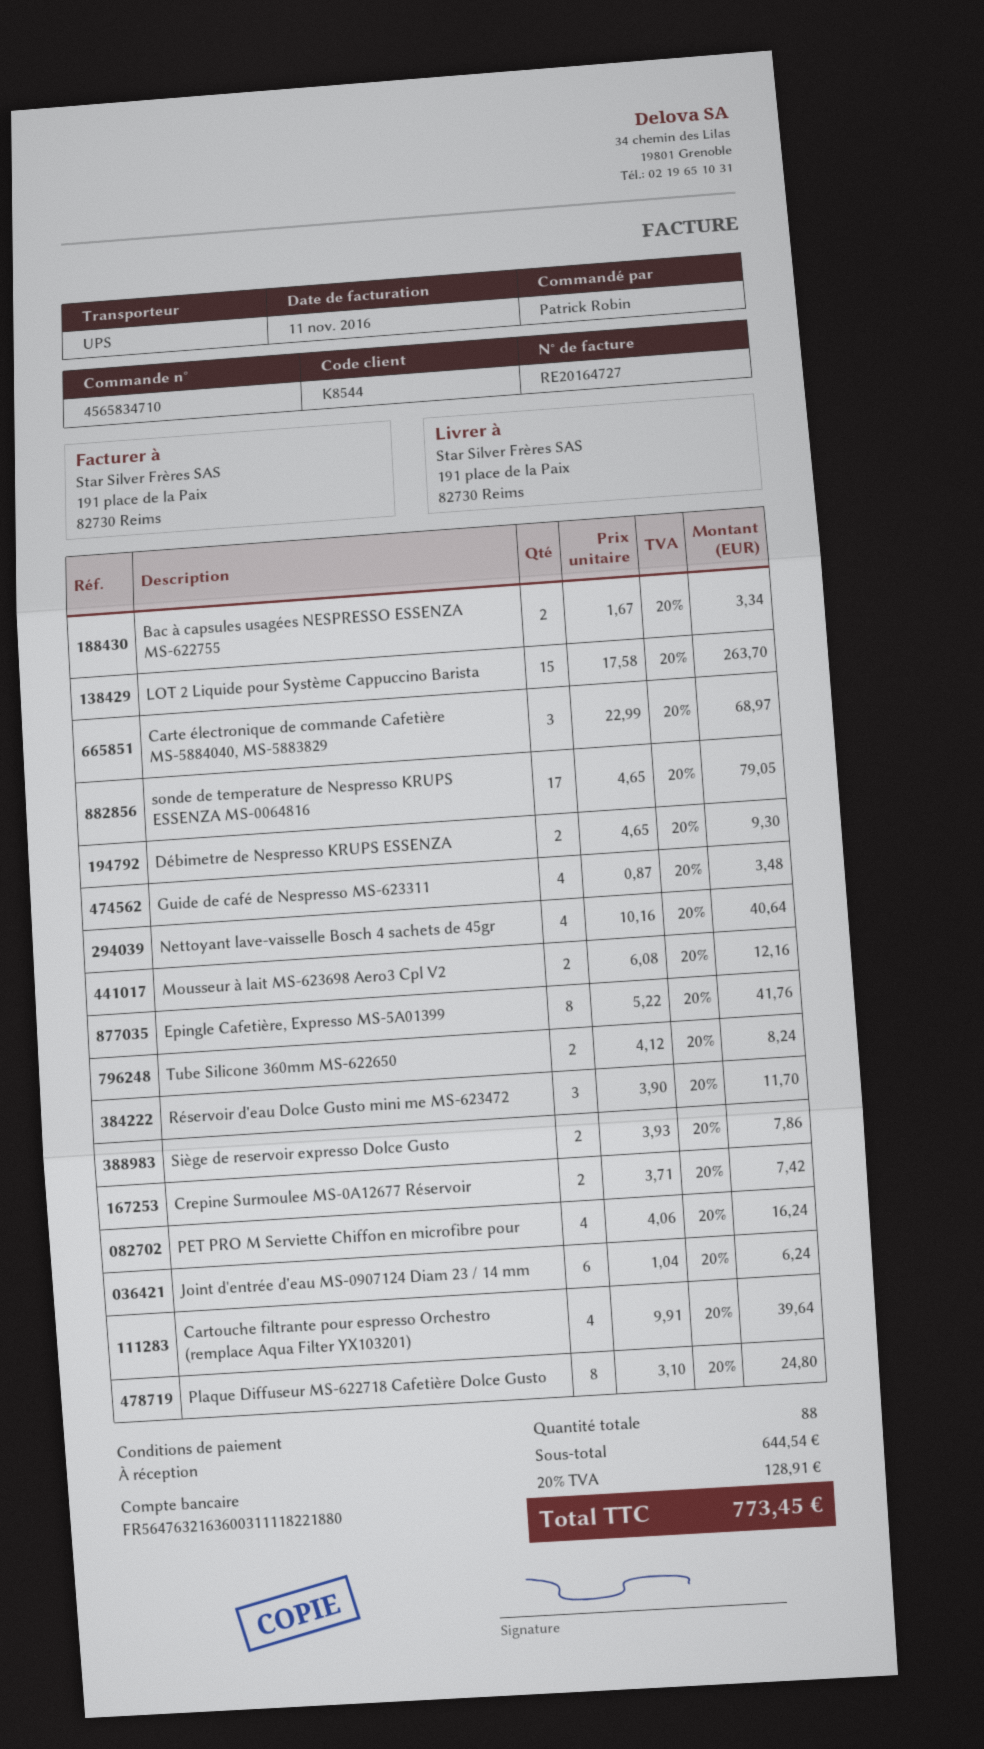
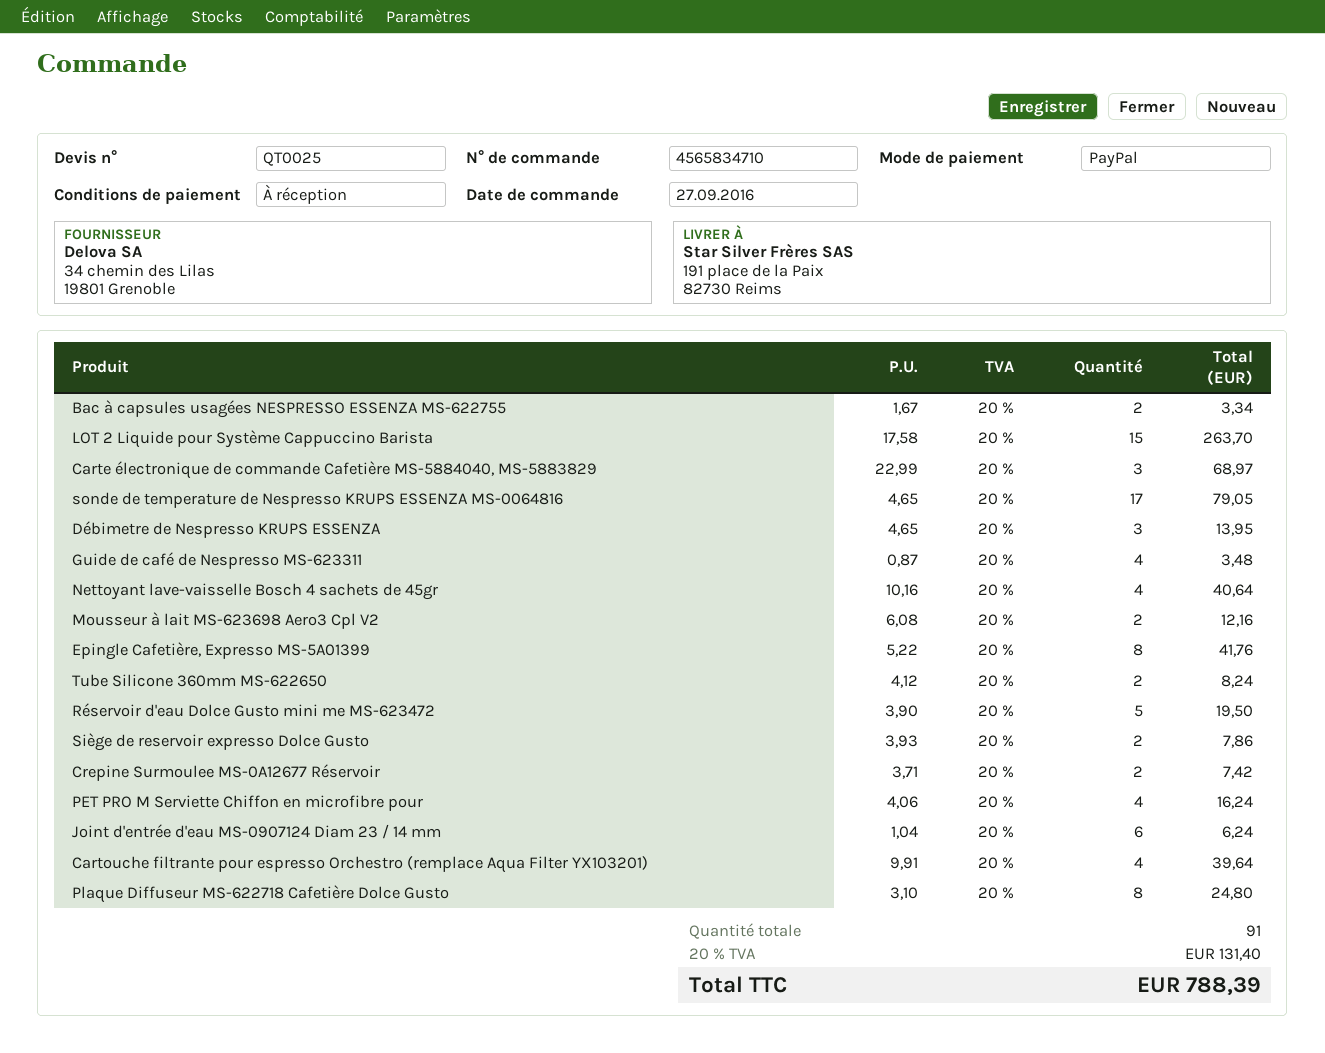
Débimetre de Nespresso KRUPS ESSENZA: 2 x 4.65 = 9.30 -> 3 x 4.65 = 13.95
Réservoir d'eau Dolce Gusto mini me MS-623472: 3 x 3.90 = 11.70 -> 5 x 3.90 = 19.50
total quantity: 88 -> 91
tax: 20% = 128.91 -> 20% = 131.40
total: 773.45 -> 788.39

